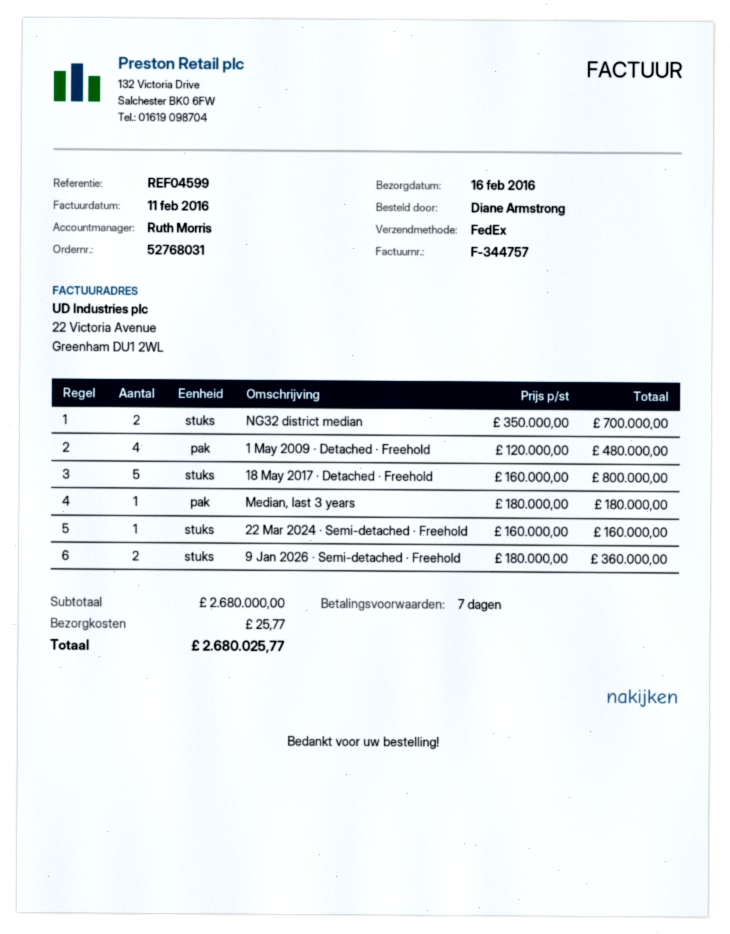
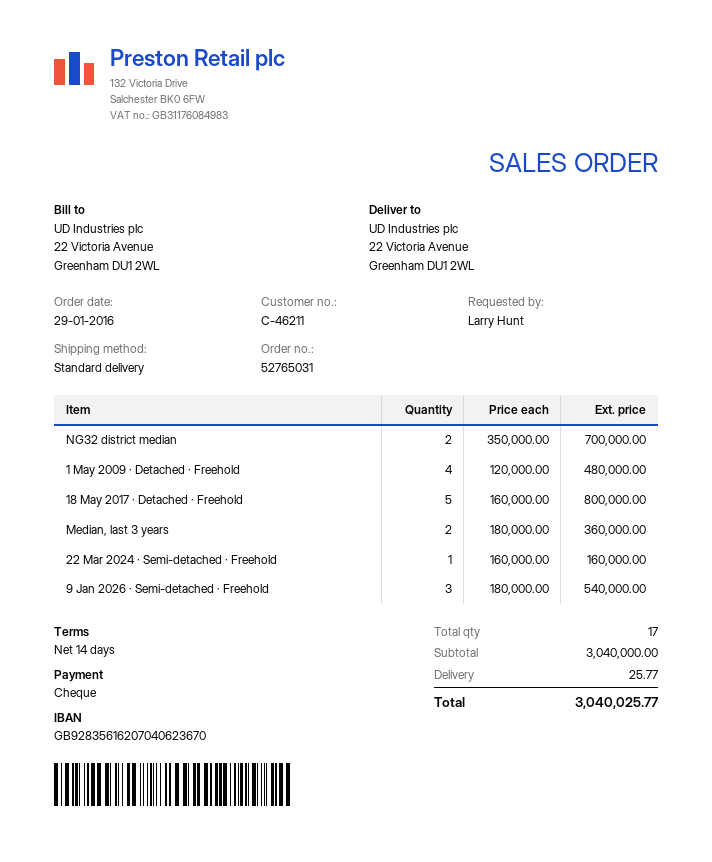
order number: 52768031 -> 52765031
payment terms: 7 days -> 14 days
ordered by: Diane Armstrong -> Larry Hunt
shipping method: FedEx -> standard
Median, last 3 years: 1 x 180000.00 = 180000.00 -> 2 x 180000.00 = 360000.00
9 Jan 2026 · Semi-detached · Freehold: 2 x 180000.00 = 360000.00 -> 3 x 180000.00 = 540000.00
subtotal: 2680000.00 -> 3040000.00
total: 2680025.77 -> 3040025.77

